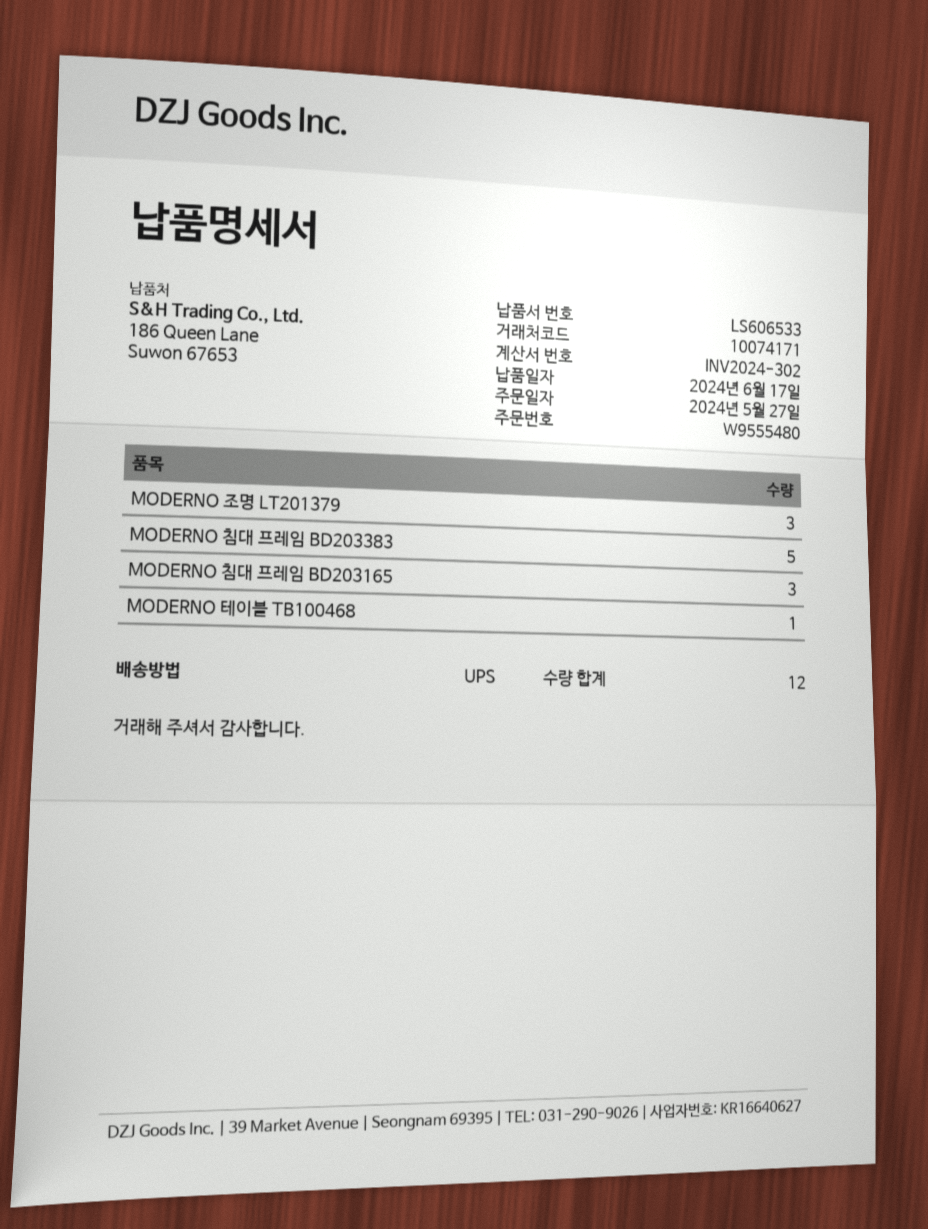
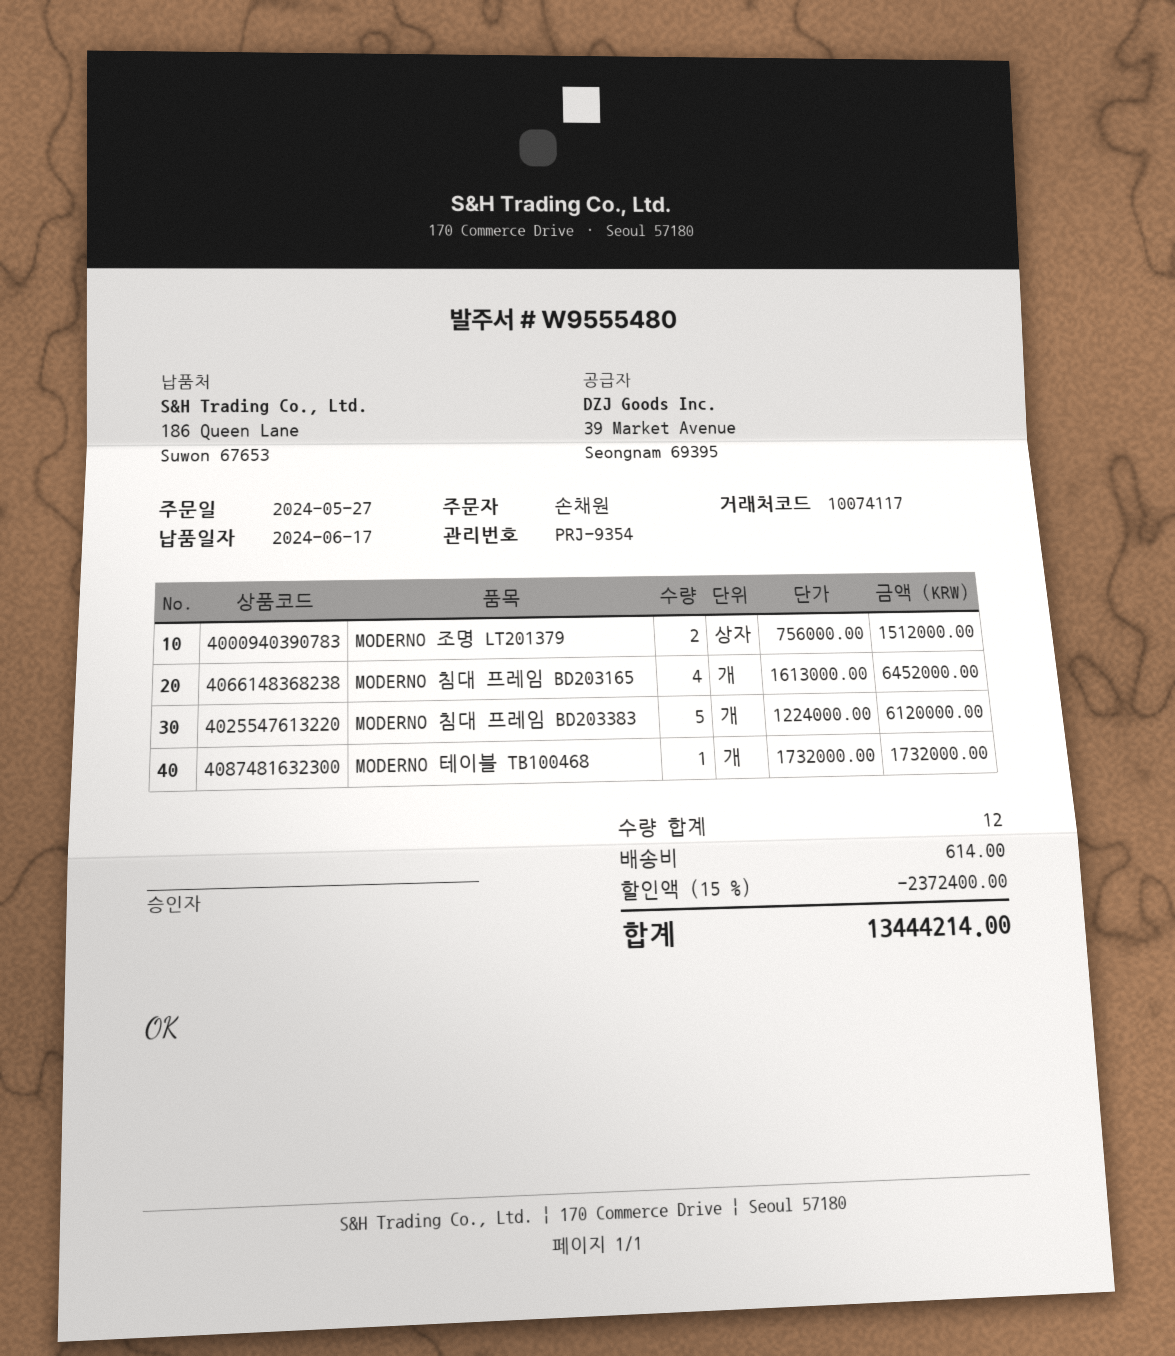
customer number: 10074171 -> 10074117
MODERNO 조명 LT201379: 3 -> 2
MODERNO 침대 프레임 BD203165: 3 -> 4

